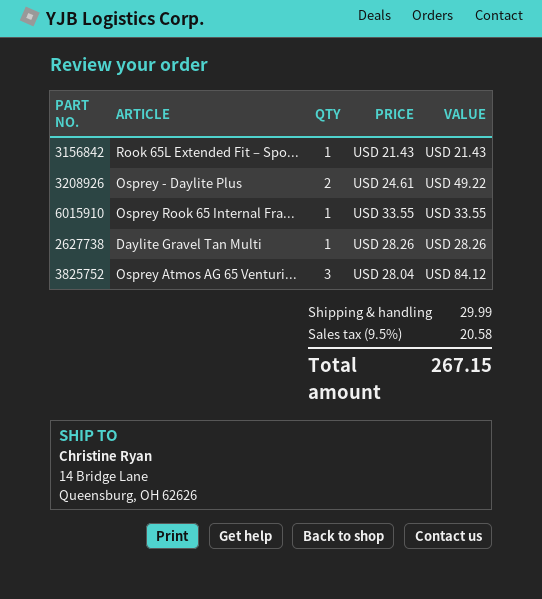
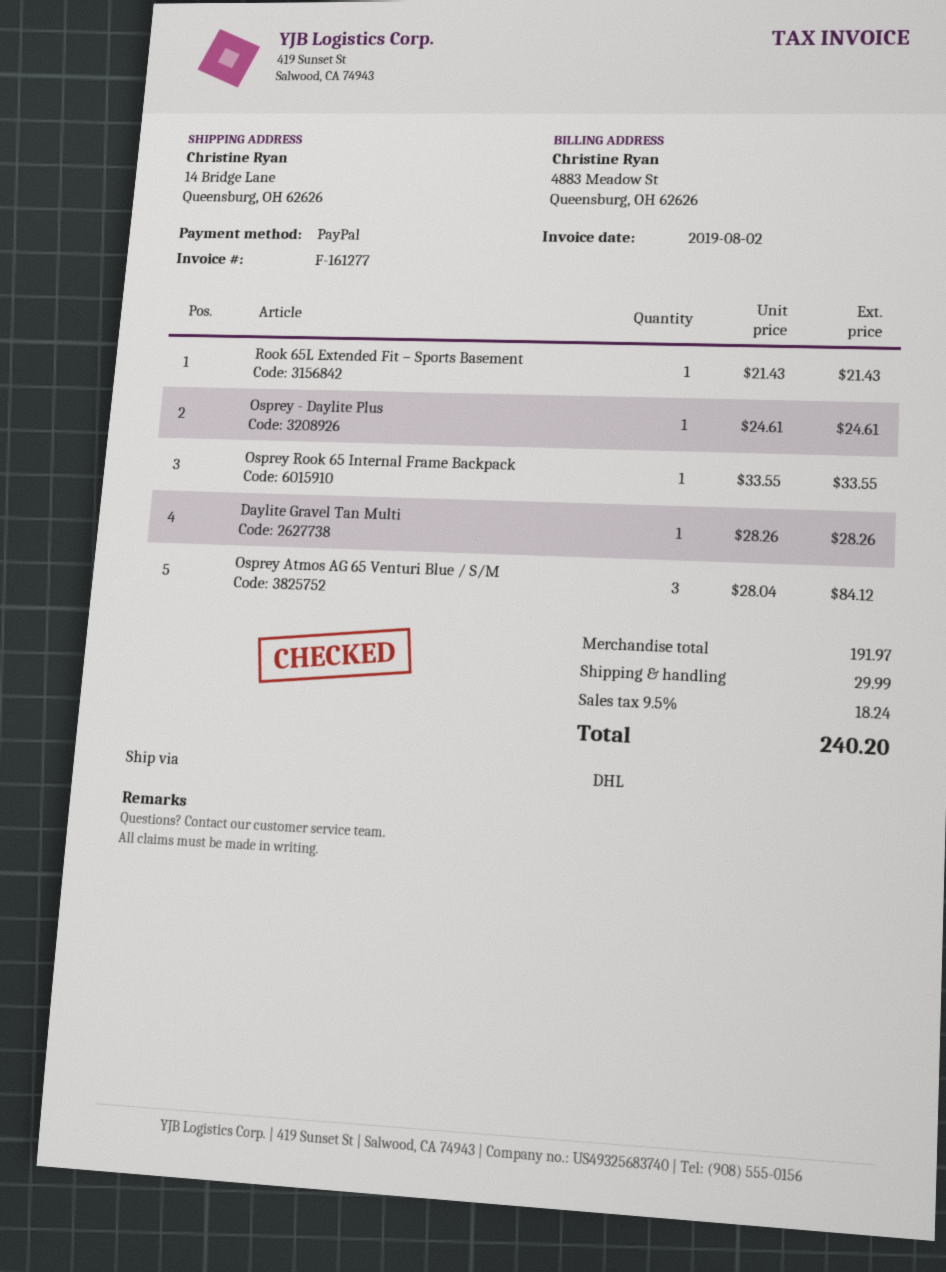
Osprey - Daylite Plus: 2 x 24.61 = 49.22 -> 1 x 24.61 = 24.61
tax: 9.5% = 20.58 -> 9.5% = 18.24
total: 267.15 -> 240.20

